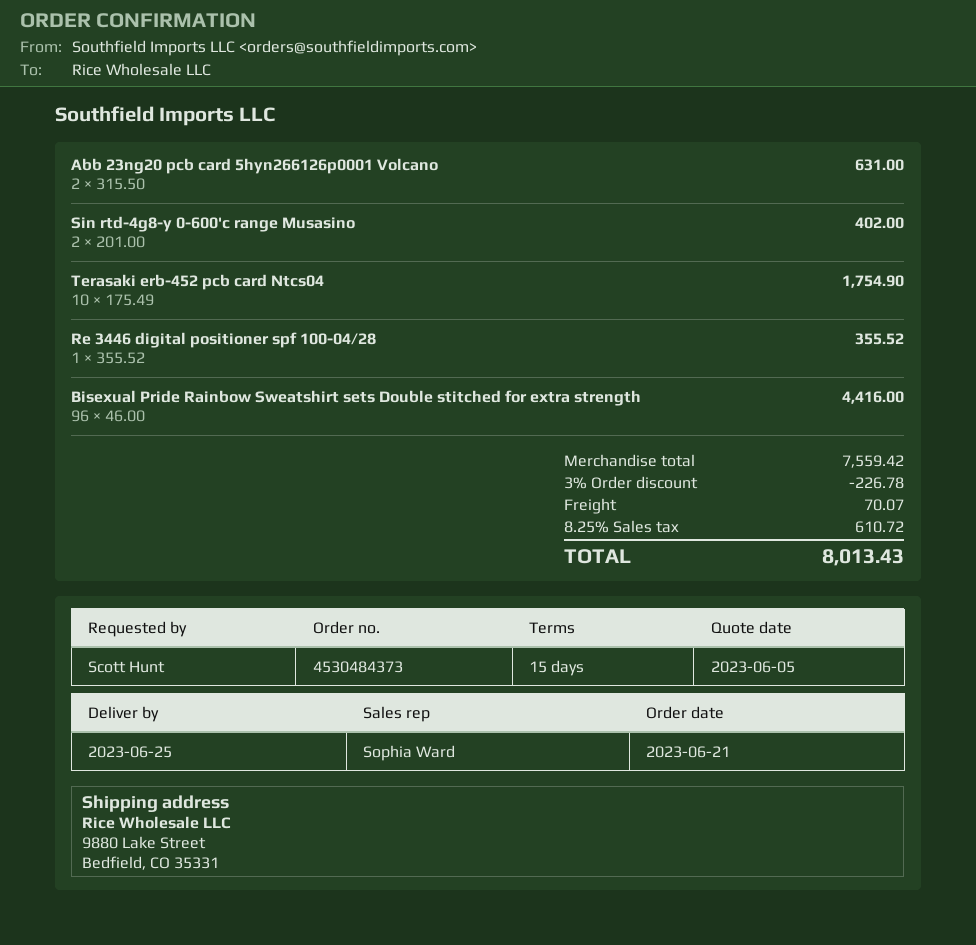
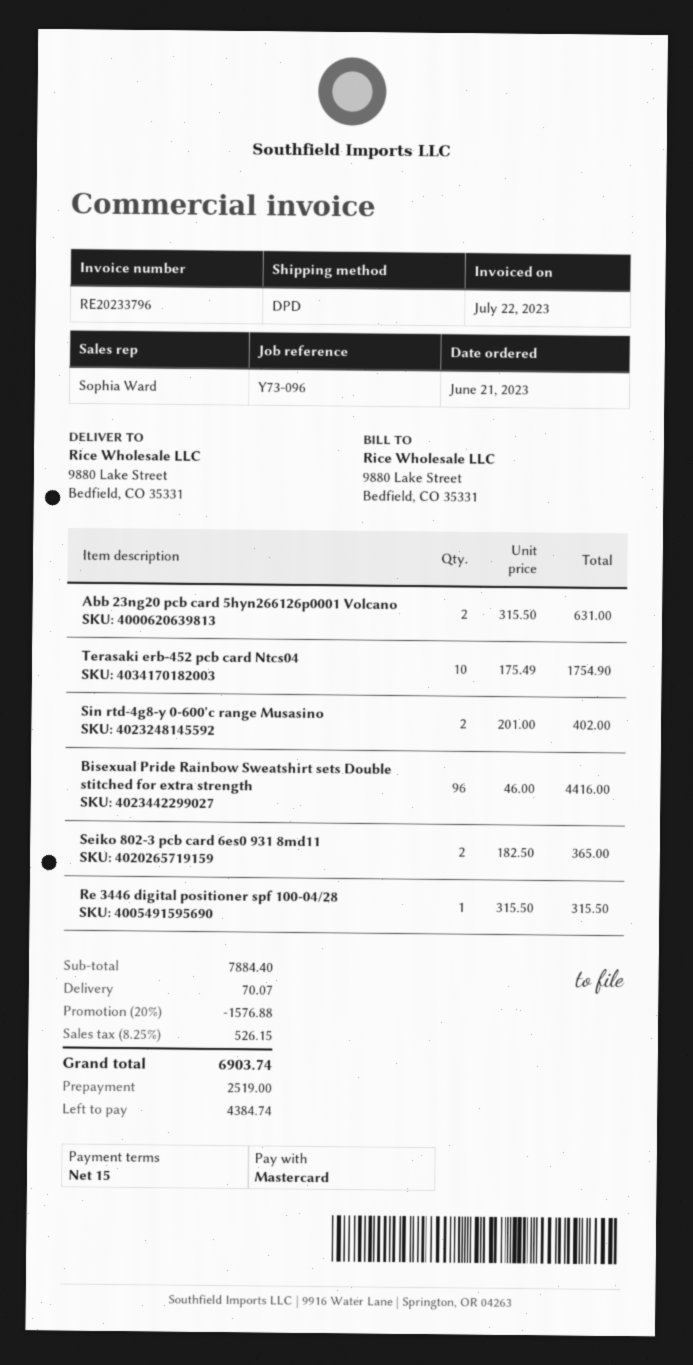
Re 3446 digital positioner spf 100-04/28: 1 x 355.52 = 355.52 -> 1 x 315.50 = 315.50
Seiko 802-3 pcb card 6es0 931 8md11: none -> 2 x 182.50 = 365.00
subtotal: 7559.42 -> 7884.40
discount: 3% = 226.78 -> 20% = 1576.88
tax: 8.25% = 610.72 -> 8.25% = 526.15
total: 8013.43 -> 6903.74

